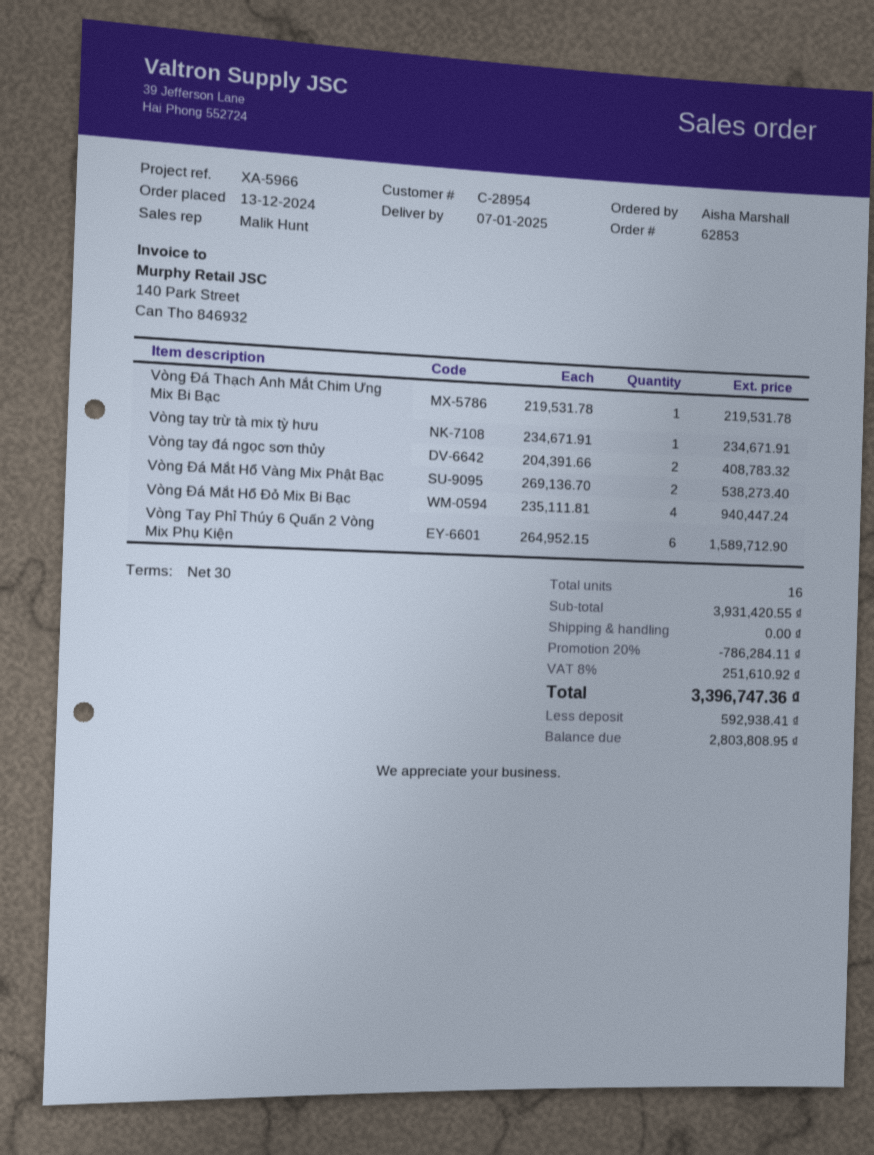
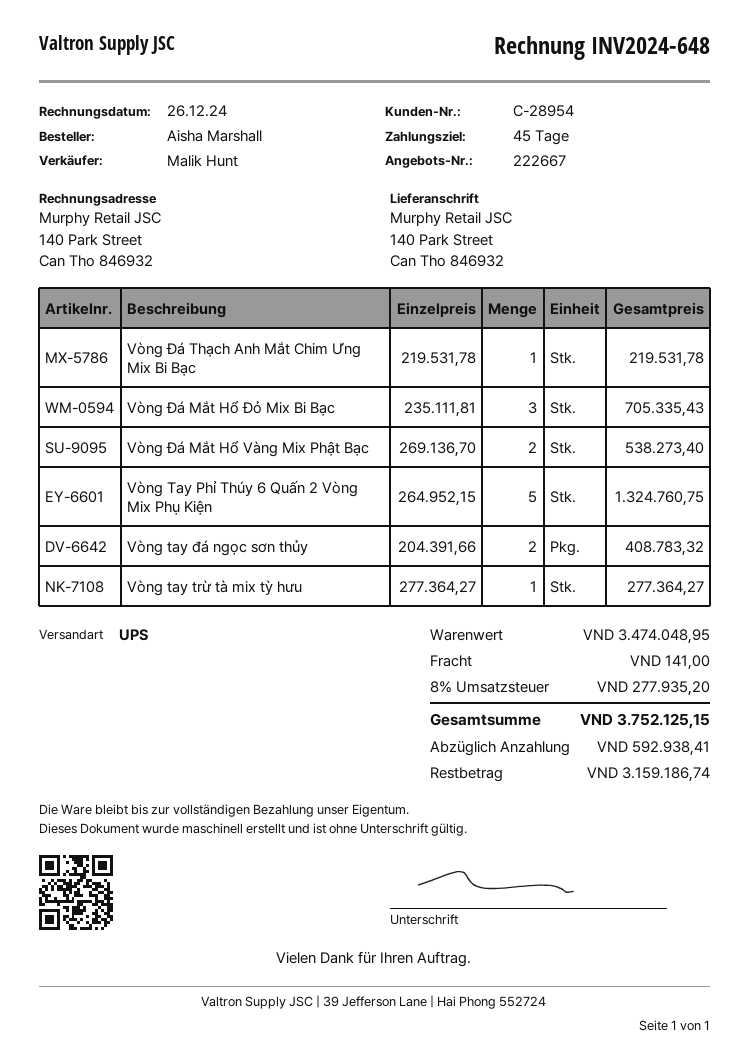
payment terms: 30 days -> 45 days
Vòng tay trừ tà mix tỳ hưu: 1 x 234671.91 = 234671.91 -> 1 x 277364.27 = 277364.27
Vòng Đá Mắt Hổ Đỏ Mix Bi Bạc: 4 x 235111.81 = 940447.24 -> 3 x 235111.81 = 705335.43
Vòng Tay Phỉ Thúy 6 Quấn 2 Vòng Mix Phụ Kiện: 6 x 264952.15 = 1589712.90 -> 5 x 264952.15 = 1324760.75
subtotal: 3931420.55 -> 3474048.95
discount: 20% = 786284.11 -> none
shipping: 0.00 -> 141.00
tax: 8% = 251610.92 -> 8% = 277935.20
total: 3396747.36 -> 3752125.15
balance: 2803808.95 -> 3159186.74

